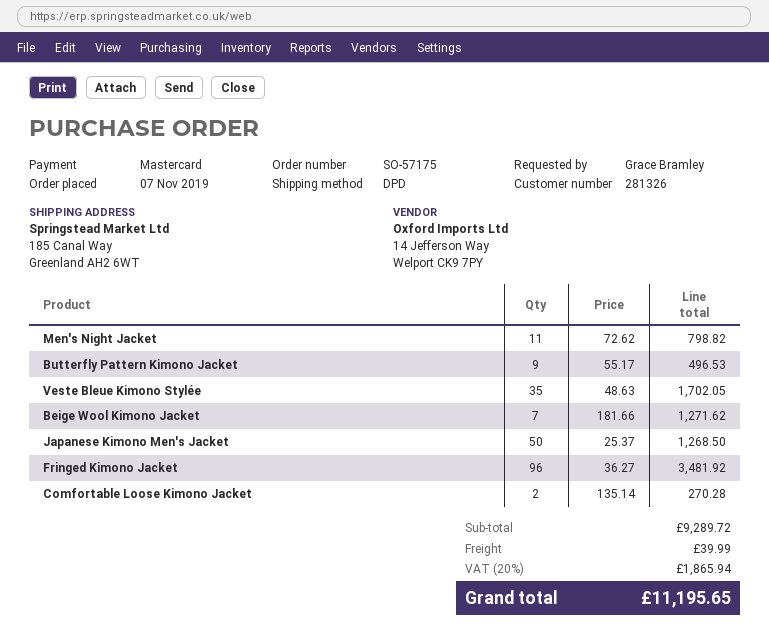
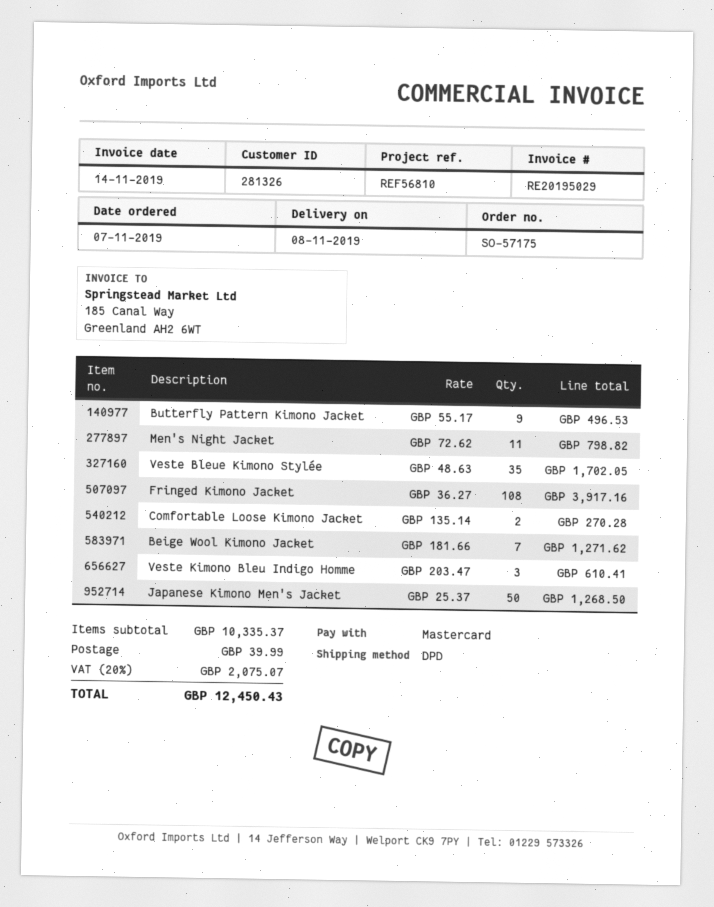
Fringed Kimono Jacket: 96 x 36.27 = 3481.92 -> 108 x 36.27 = 3917.16
Veste Kimono Bleu Indigo Homme: none -> 3 x 203.47 = 610.41
subtotal: 9289.72 -> 10335.37
tax: 20% = 1865.94 -> 20% = 2075.07
total: 11195.65 -> 12450.43

